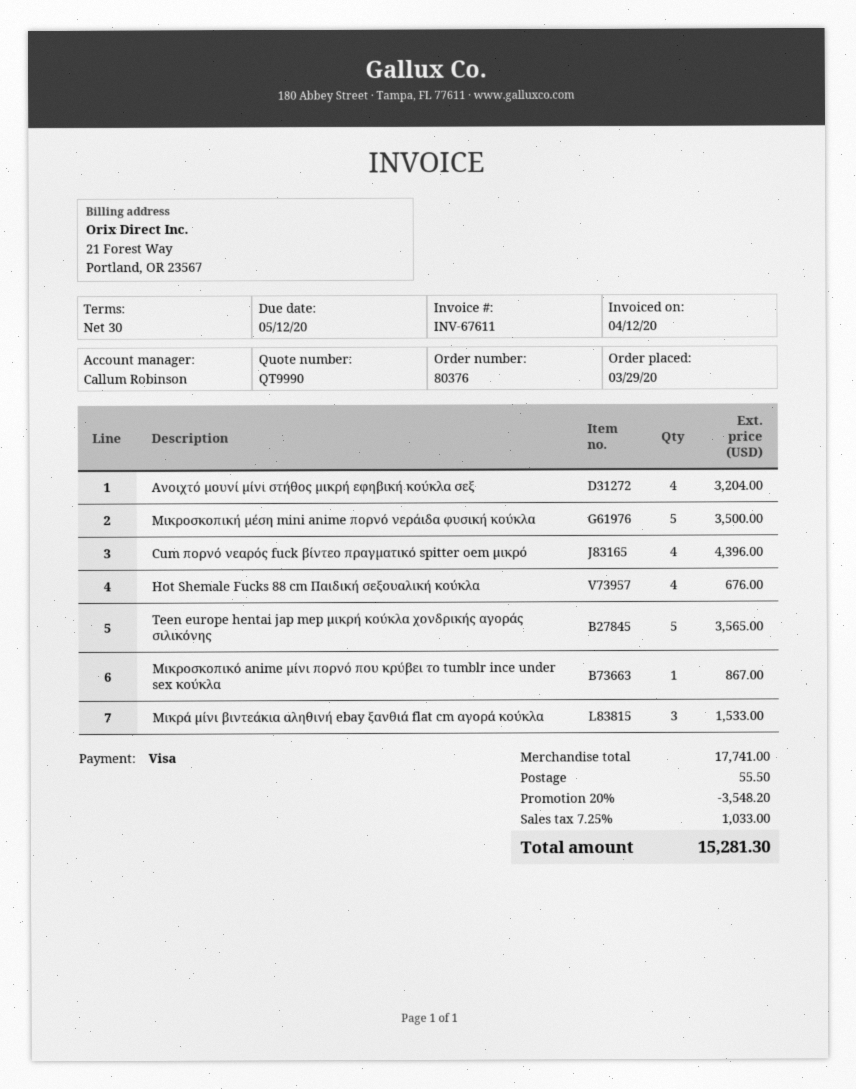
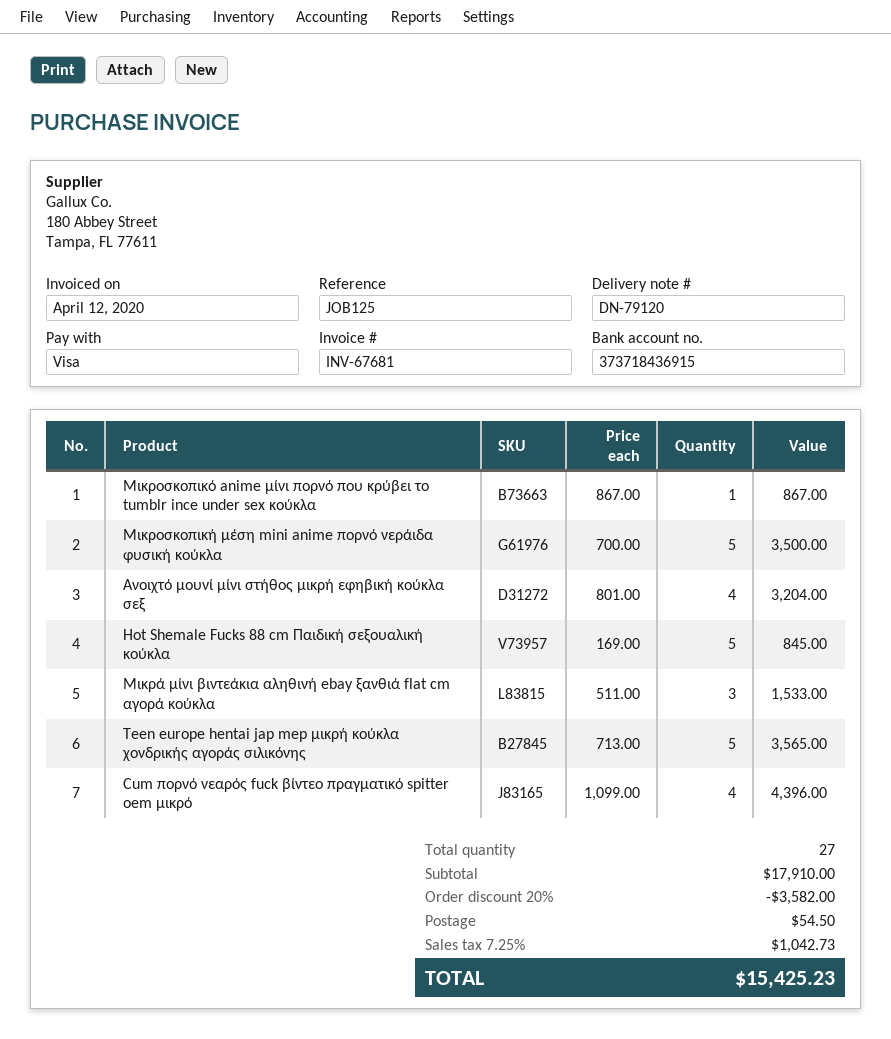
invoice number: INV-67611 -> INV-67681
Hot Shemale Fucks 88 cm Παιδική σεξουαλική κούκλα: 4 for 676.00 -> 5 for 845.00
subtotal: 17741.00 -> 17910.00
discount: 20% = 3548.20 -> 20% = 3582.00
shipping: 55.50 -> 54.50
tax: 7.25% = 1033.00 -> 7.25% = 1042.73
total: 15281.30 -> 15425.23

